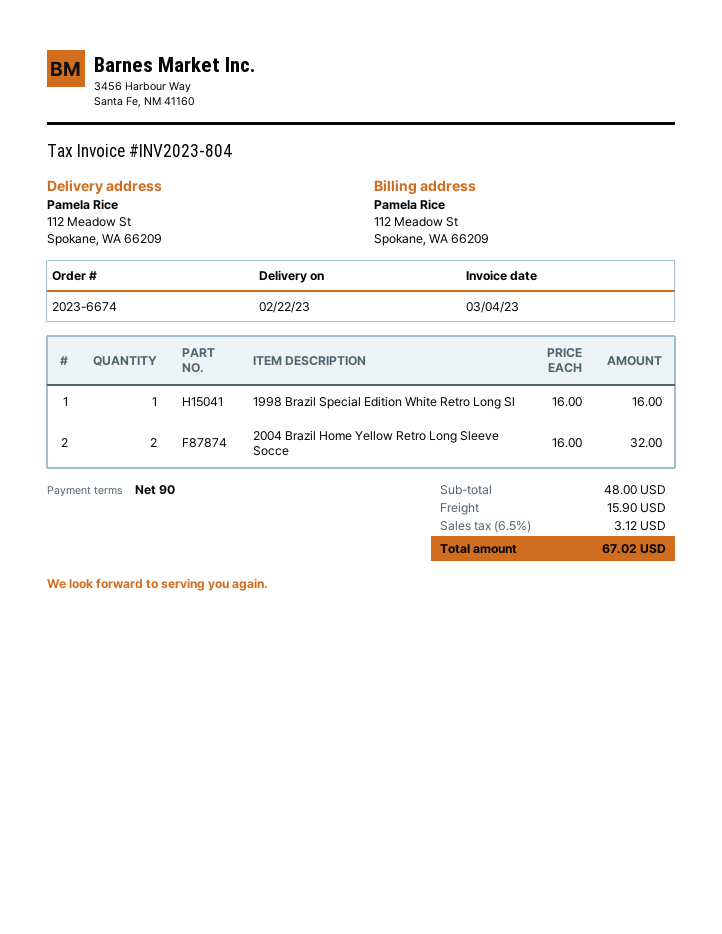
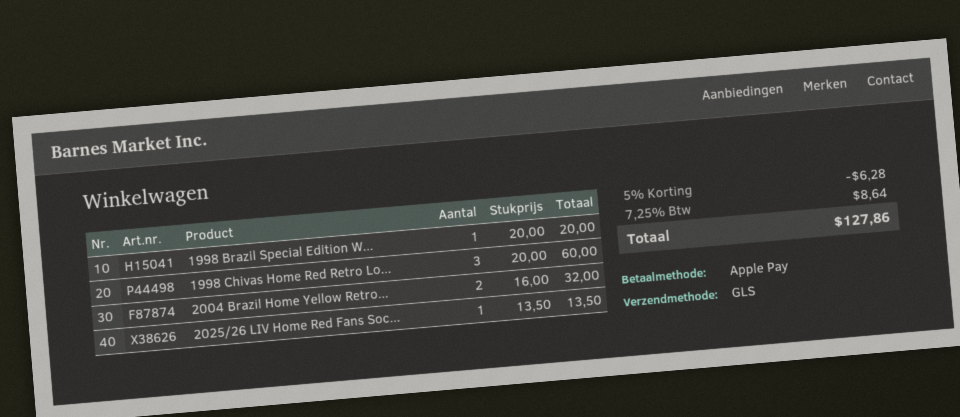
1998 Brazil Special Edition White Retro Long Sl: 1 x 16.00 = 16.00 -> 1 x 20.00 = 20.00
1998 Chivas Home Red Retro Lo...: none -> 3 x 20.00 = 60.00
2025/26 LIV Home Red Fans Soc...: none -> 1 x 13.50 = 13.50
discount: none -> 5% = 6.28
shipping: 15.90 -> none
tax: 6.5% = 3.12 -> 7.25% = 8.64
total: 67.02 -> 127.86

